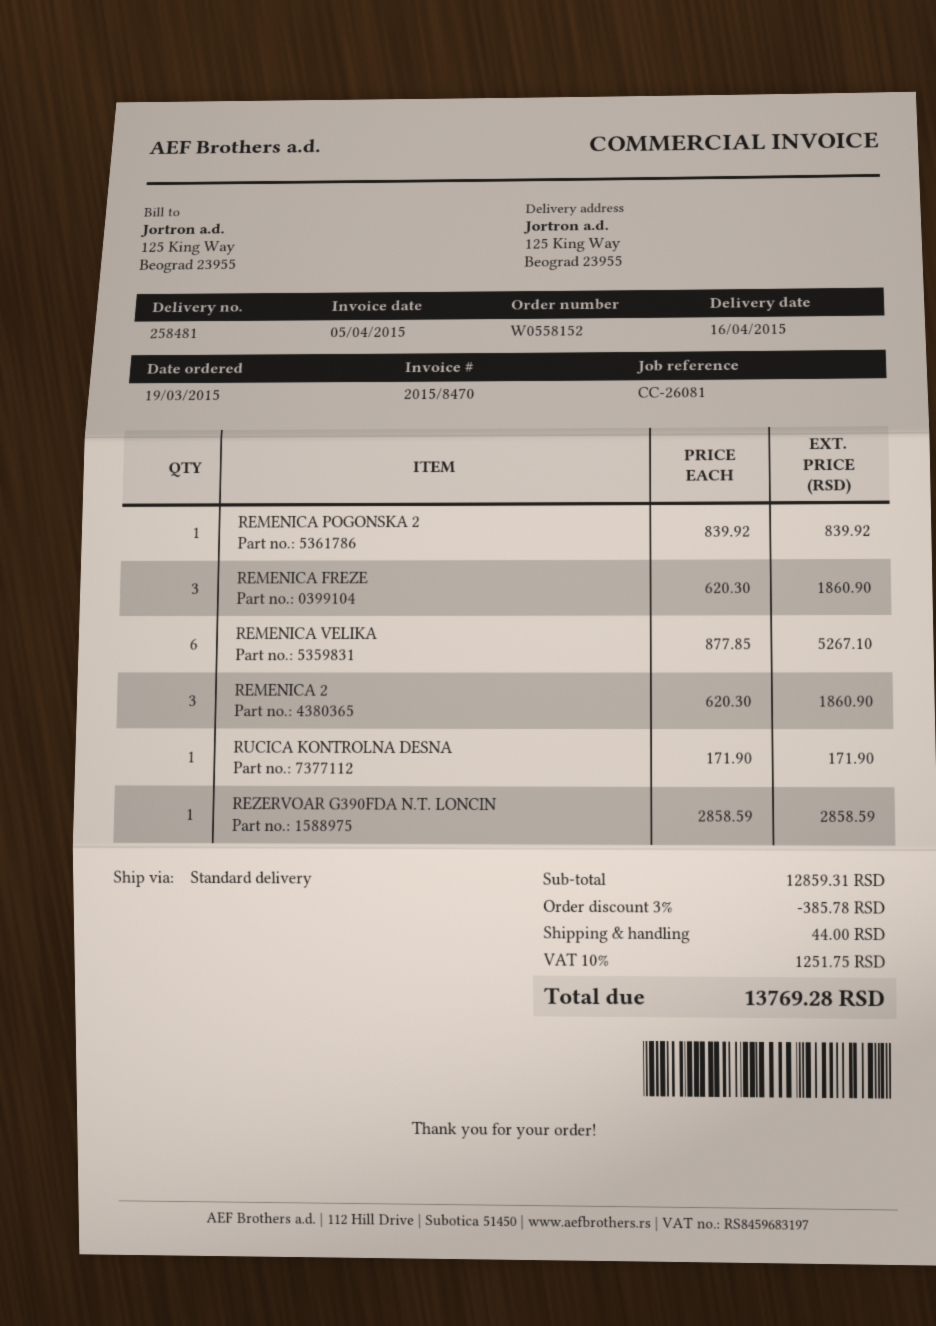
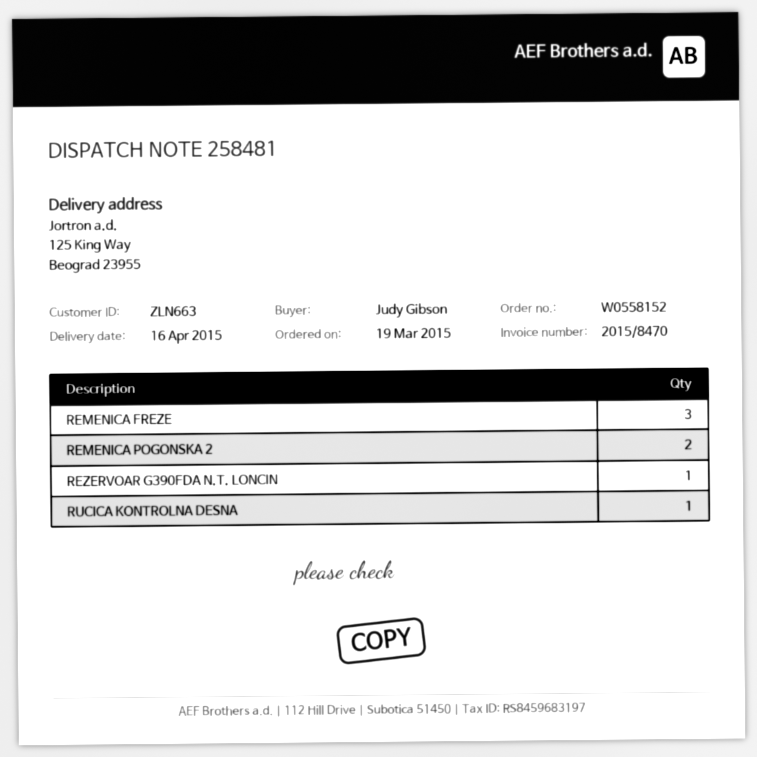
REMENICA POGONSKA 2: 1 -> 2
REMENICA VELIKA: 6 -> none
REMENICA 2: 3 -> none

